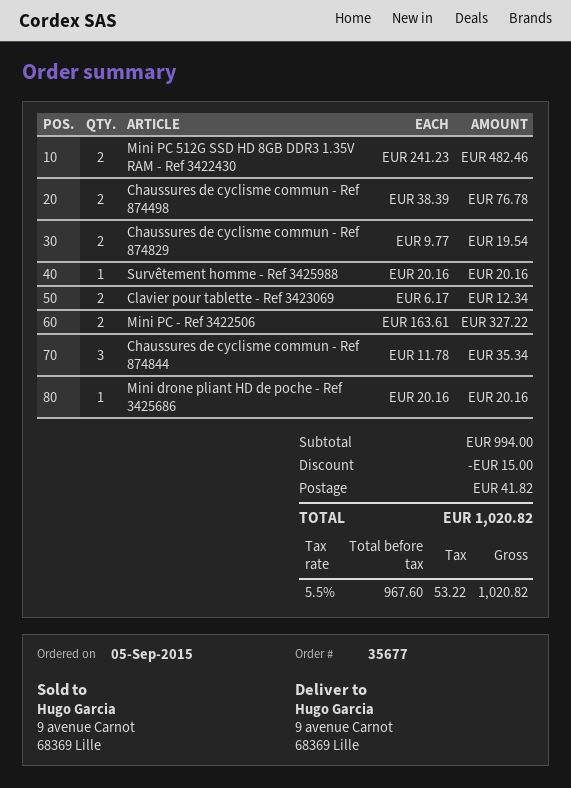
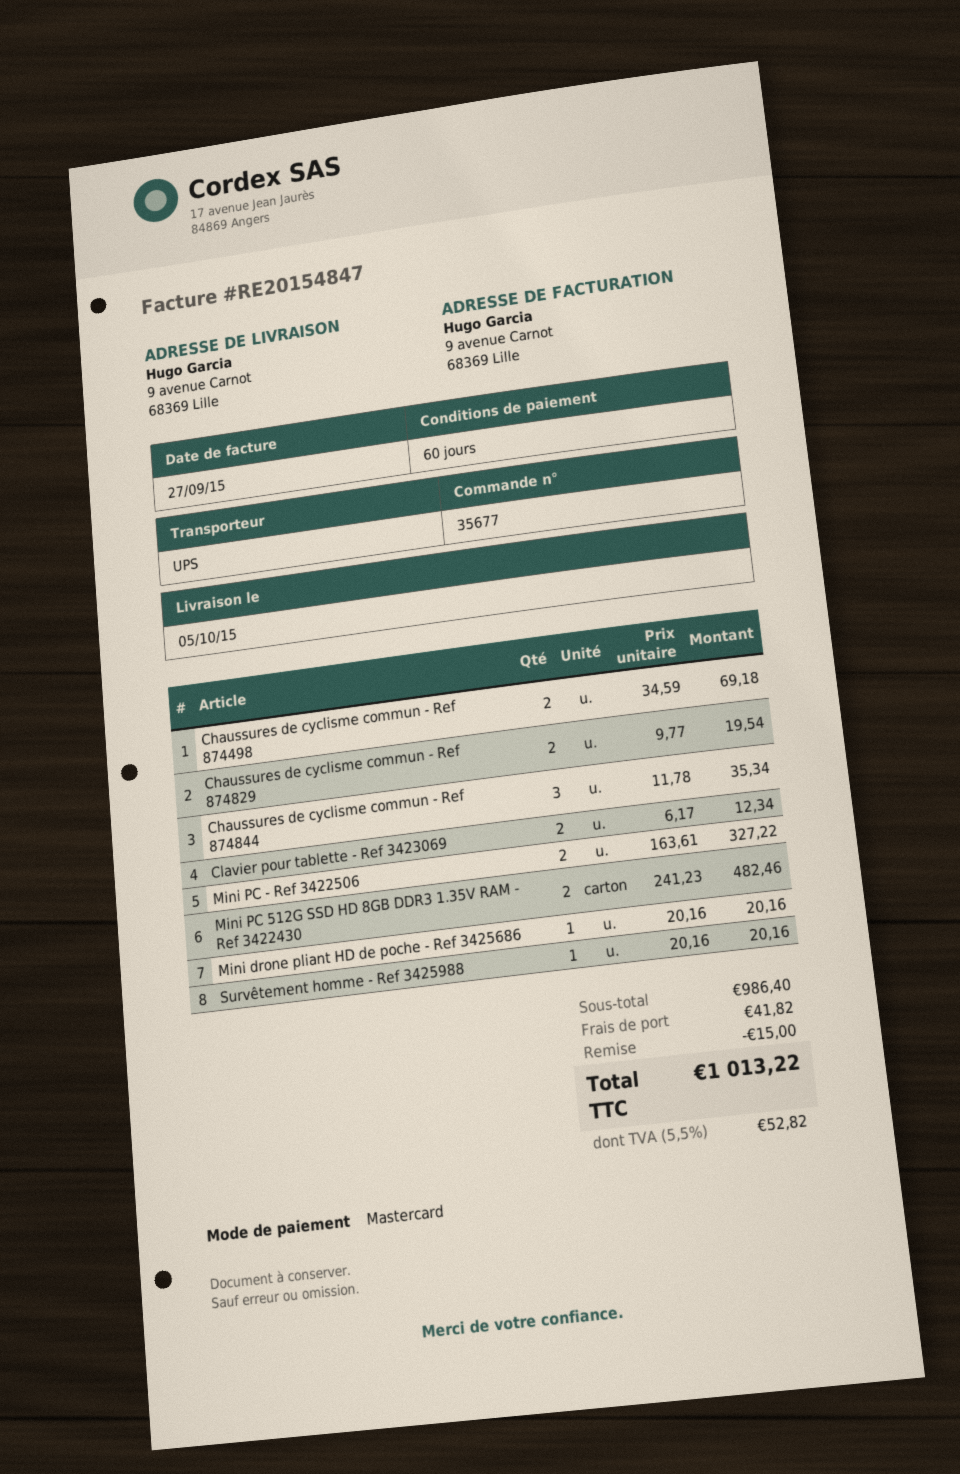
Chaussures de cyclisme commun - Ref 874498: 2 x 38.39 = 76.78 -> 2 x 34.59 = 69.18
subtotal: 994.00 -> 986.40
tax: 5.5% = 53.22 -> 5.5% = 52.82
total: 1020.82 -> 1013.22

